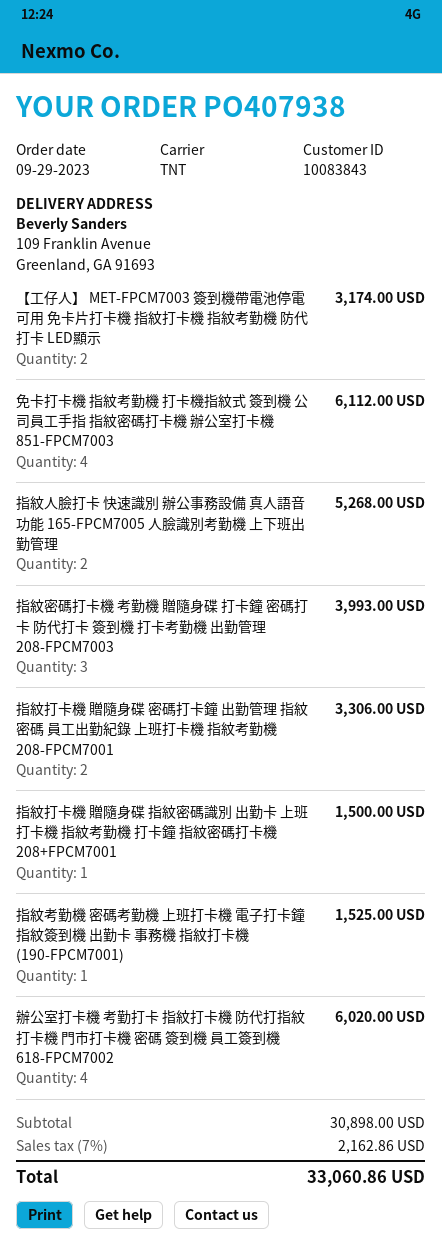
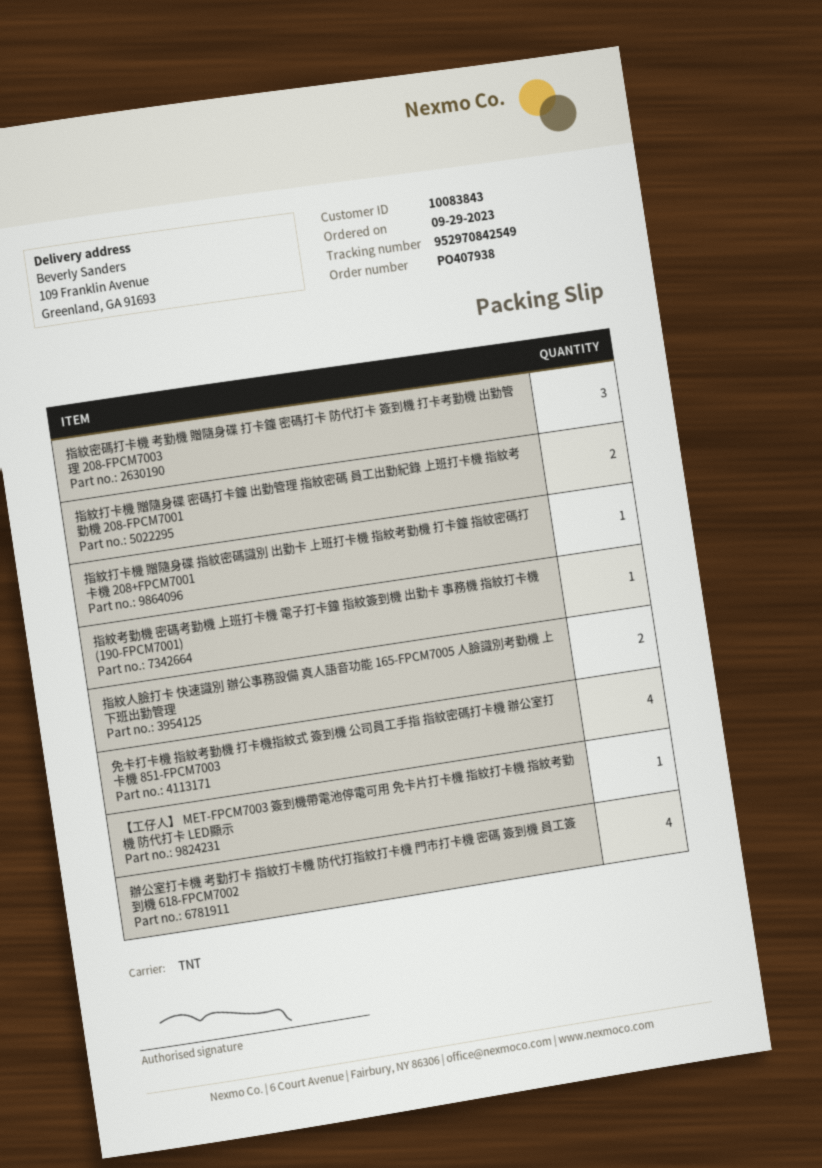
【工仔人】 MET-FPCM7003 簽到機帶電池停電可用 免卡片打卡機 指紋打卡機 指紋考勤機 防代打卡 LED顯示: 2 -> 1

